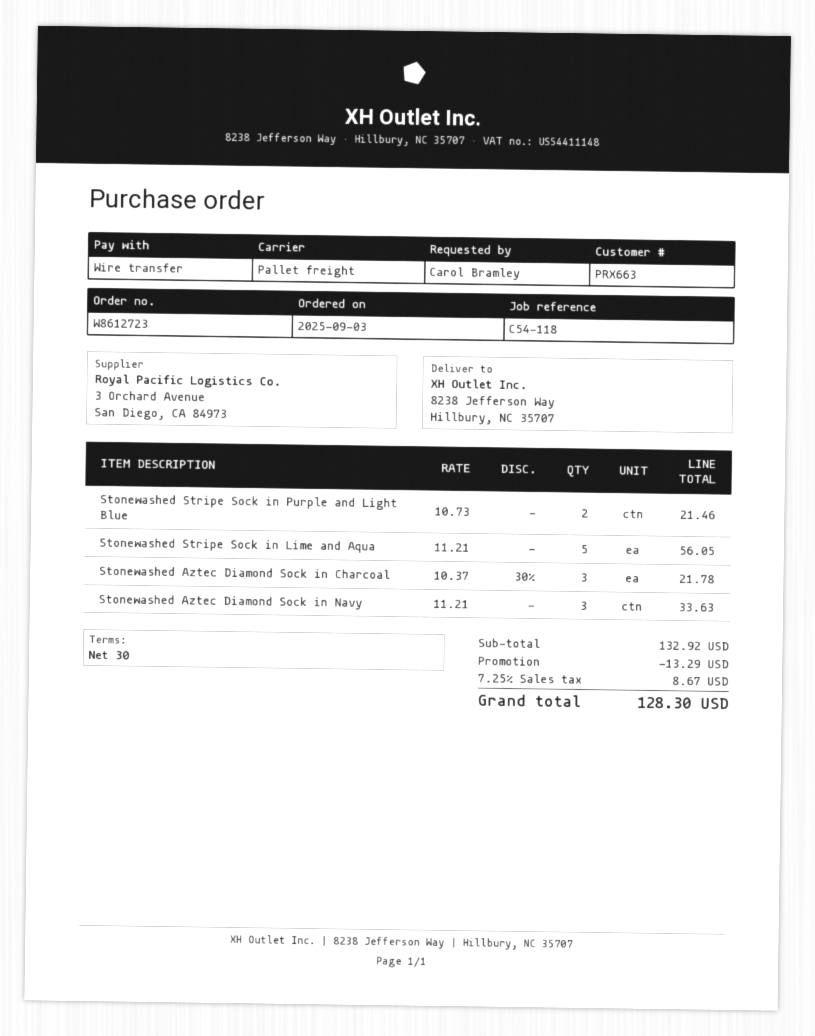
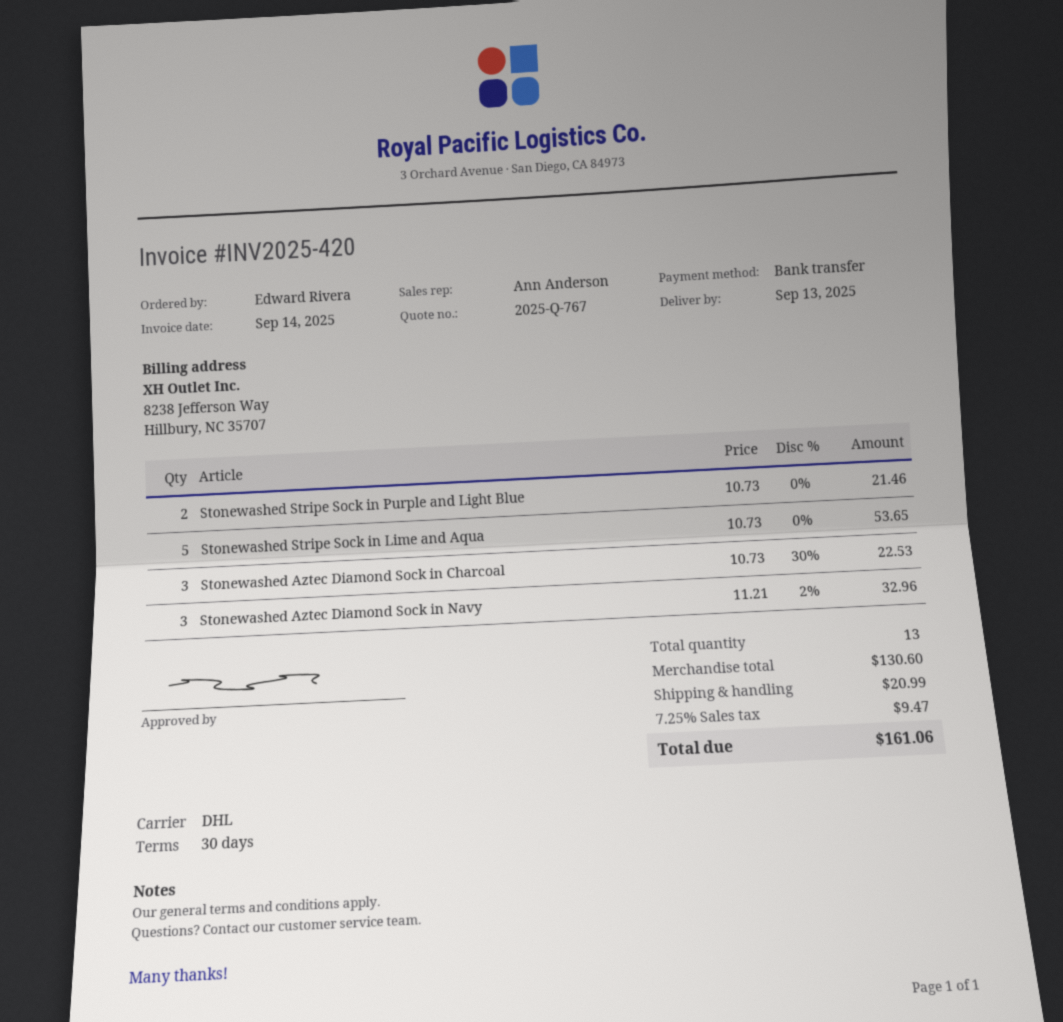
ordered by: Carol Bramley -> Edward Rivera
shipping method: pallet freight -> DHL
Stonewashed Stripe Sock in Lime and Aqua: 5 x 11.21 = 56.05 -> 5 x 10.73 = 53.65
Stonewashed Aztec Diamond Sock in Charcoal: 3 x 10.37 - 30% = 21.78 -> 3 x 10.73 - 30% = 22.53
Stonewashed Aztec Diamond Sock in Navy: 3 x 11.21 = 33.63 -> 3 x 11.21 - 2% = 32.96
subtotal: 132.92 -> 130.60
discount: 13.29 -> none
shipping: none -> 20.99
tax: 7.25% = 8.67 -> 7.25% = 9.47
total: 128.30 -> 161.06

